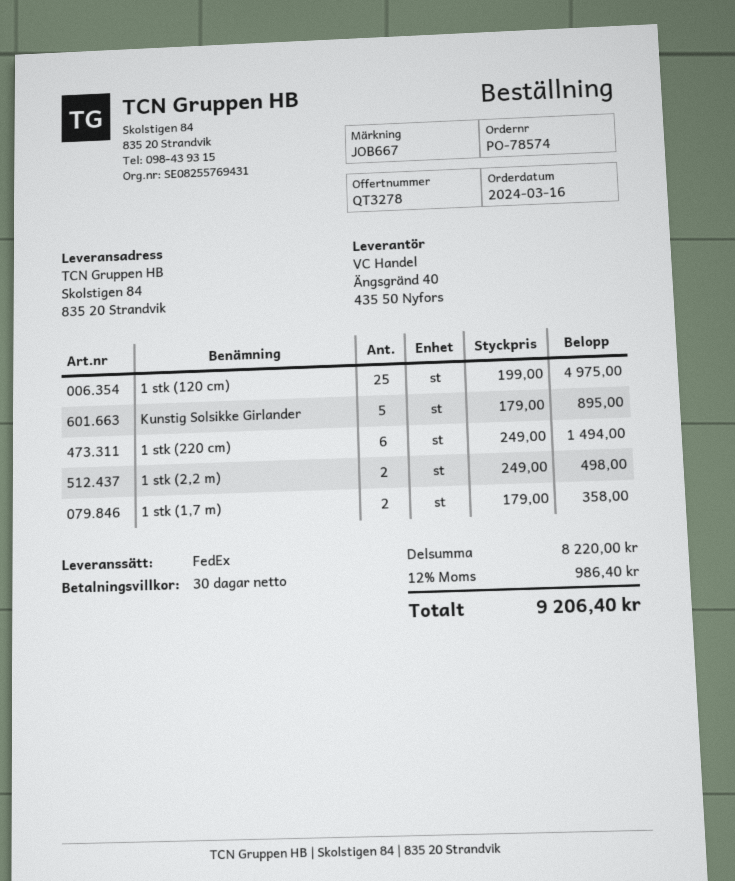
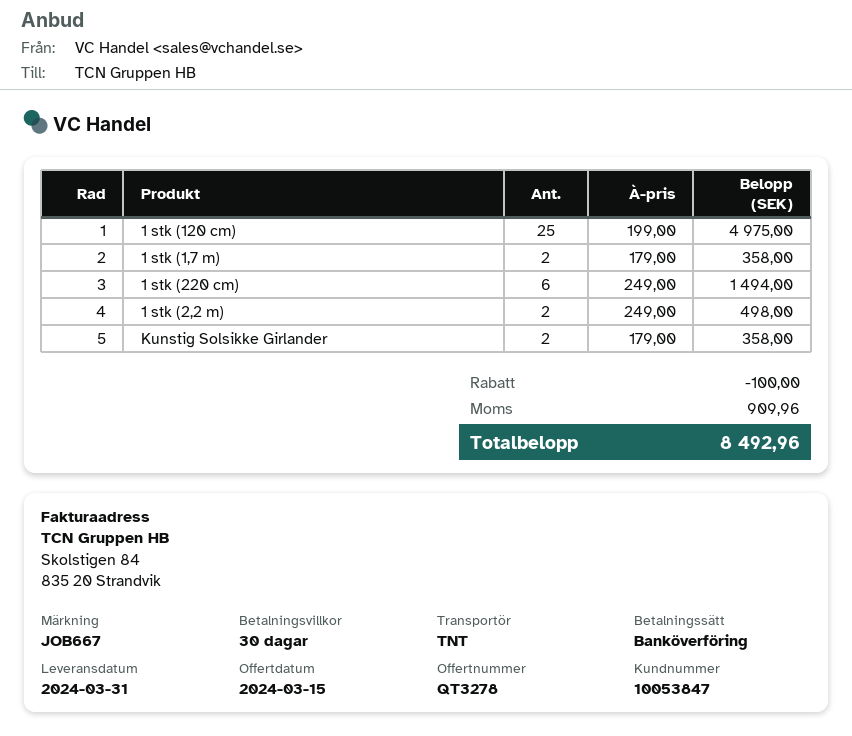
shipping method: FedEx -> TNT
Kunstig Solsikke Girlander: 5 x 179.00 = 895.00 -> 2 x 179.00 = 358.00
discount: none -> 100.00
tax: 986.40 -> 909.96
total: 9206.40 -> 8492.96

